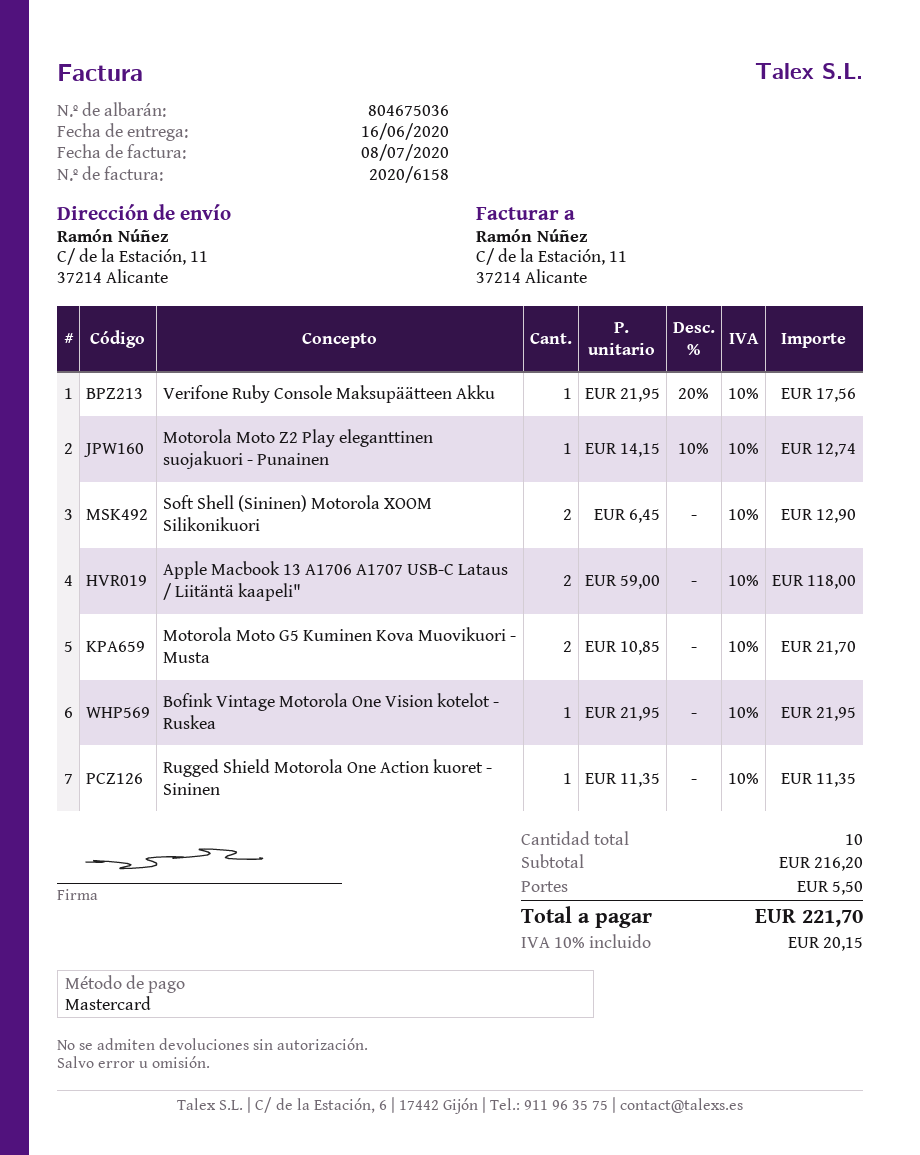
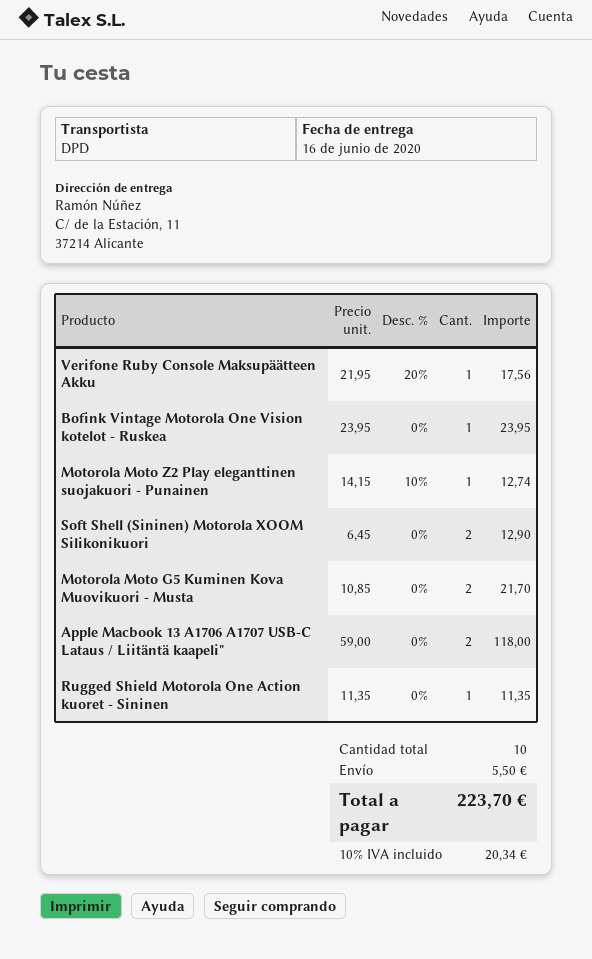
Bofink Vintage Motorola One Vision kotelot - Ruskea: 1 x 21.95 = 21.95 -> 1 x 23.95 = 23.95
tax: 10% = 20.15 -> 10% = 20.34
total: 221.70 -> 223.70

